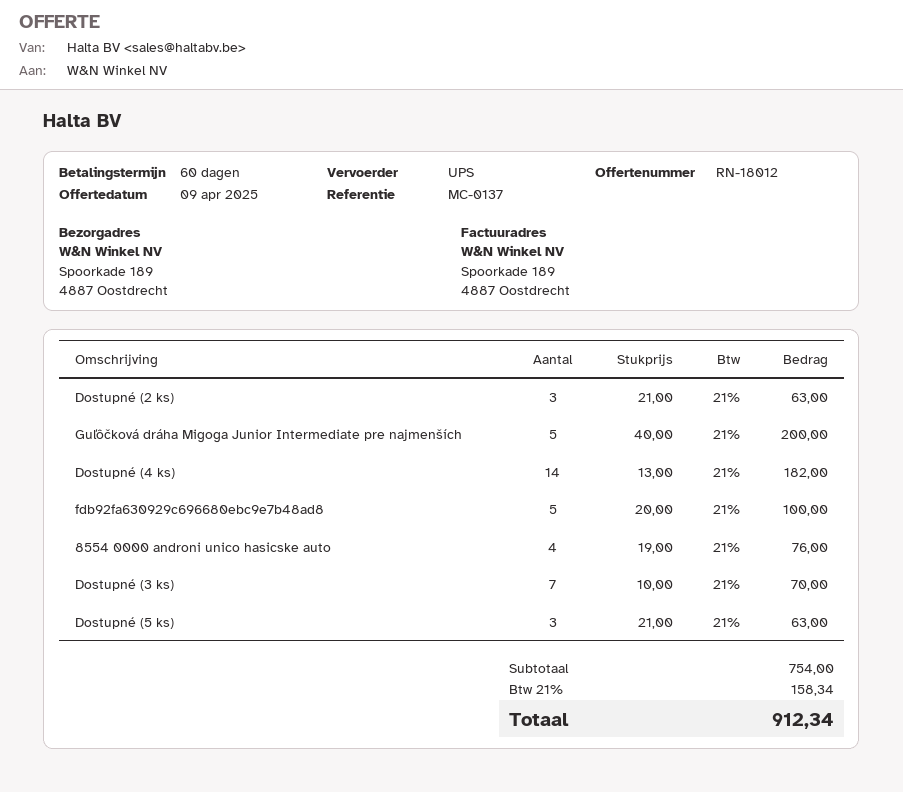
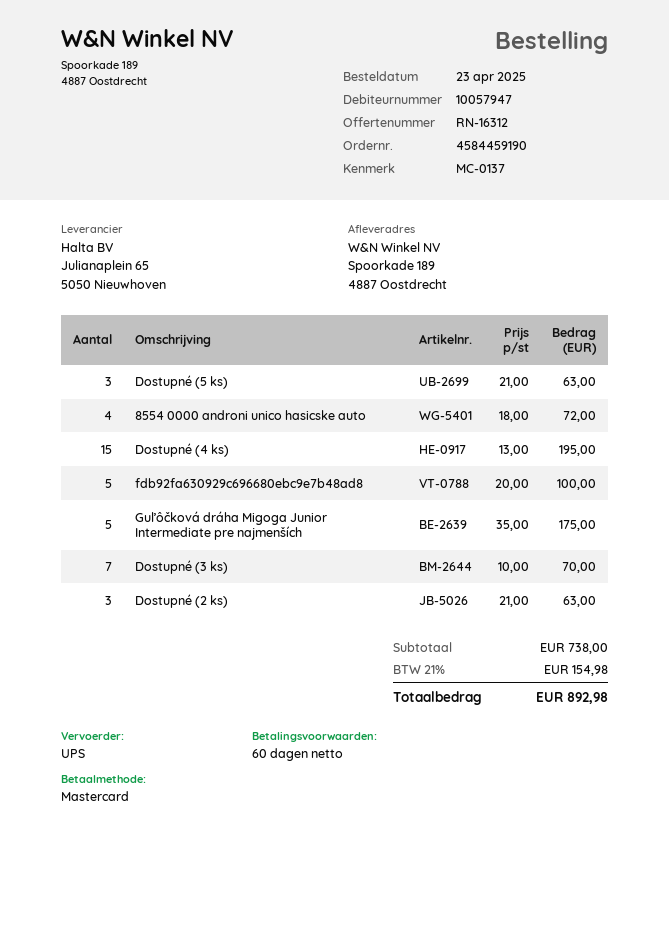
quote number: RN-18012 -> RN-16312
Guľôčková dráha Migoga Junior Intermediate pre najmenších: 5 x 40.00 = 200.00 -> 5 x 35.00 = 175.00
Dostupné (4 ks): 14 x 13.00 = 182.00 -> 15 x 13.00 = 195.00
8554 0000 androni unico hasicske auto: 4 x 19.00 = 76.00 -> 4 x 18.00 = 72.00
subtotal: 754.00 -> 738.00
tax: 21% = 158.34 -> 21% = 154.98
total: 912.34 -> 892.98

